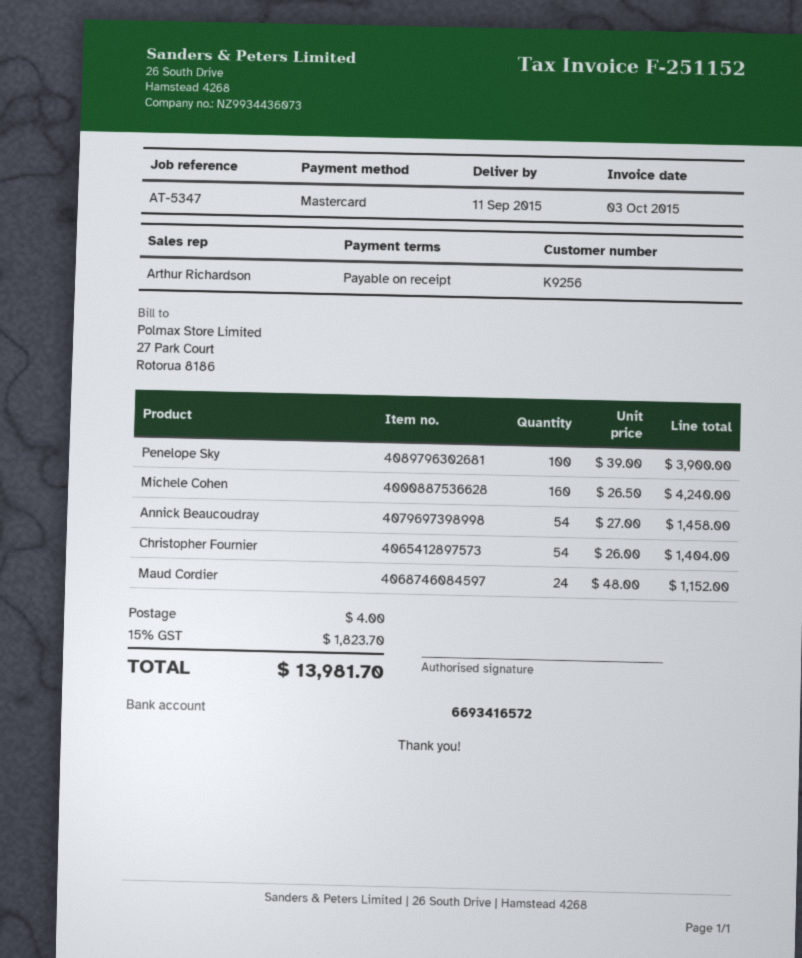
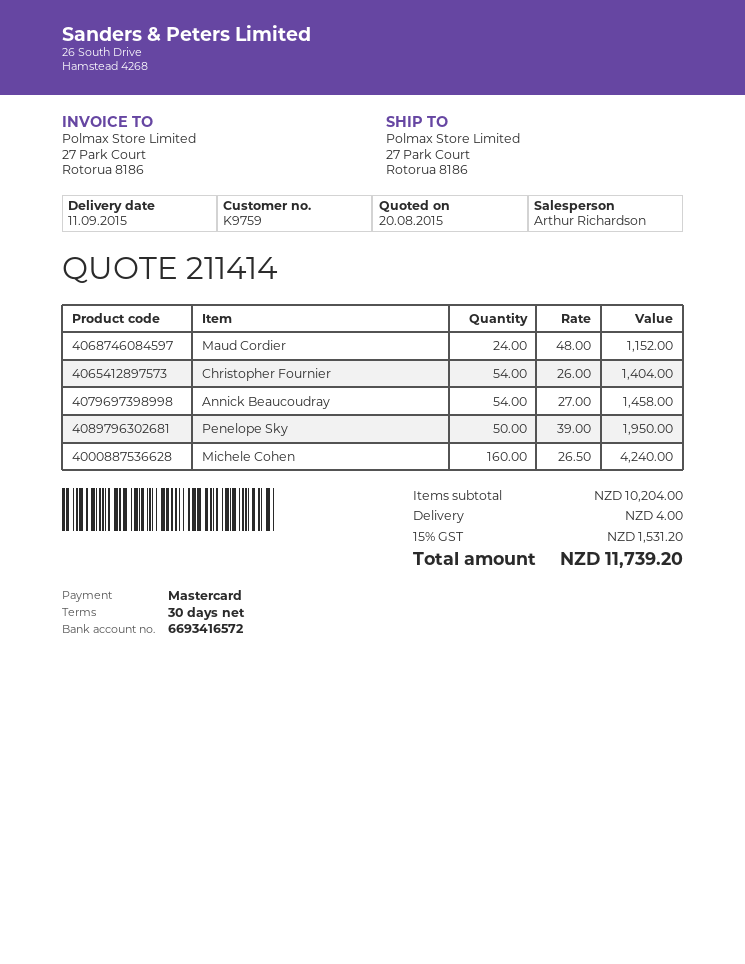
payment terms: on receipt -> 30 days
customer number: K9256 -> K9759
Penelope Sky: 100 x 39.00 = 3900.00 -> 50 x 39.00 = 1950.00
tax: 15% = 1823.70 -> 15% = 1531.20
total: 13981.70 -> 11739.20

